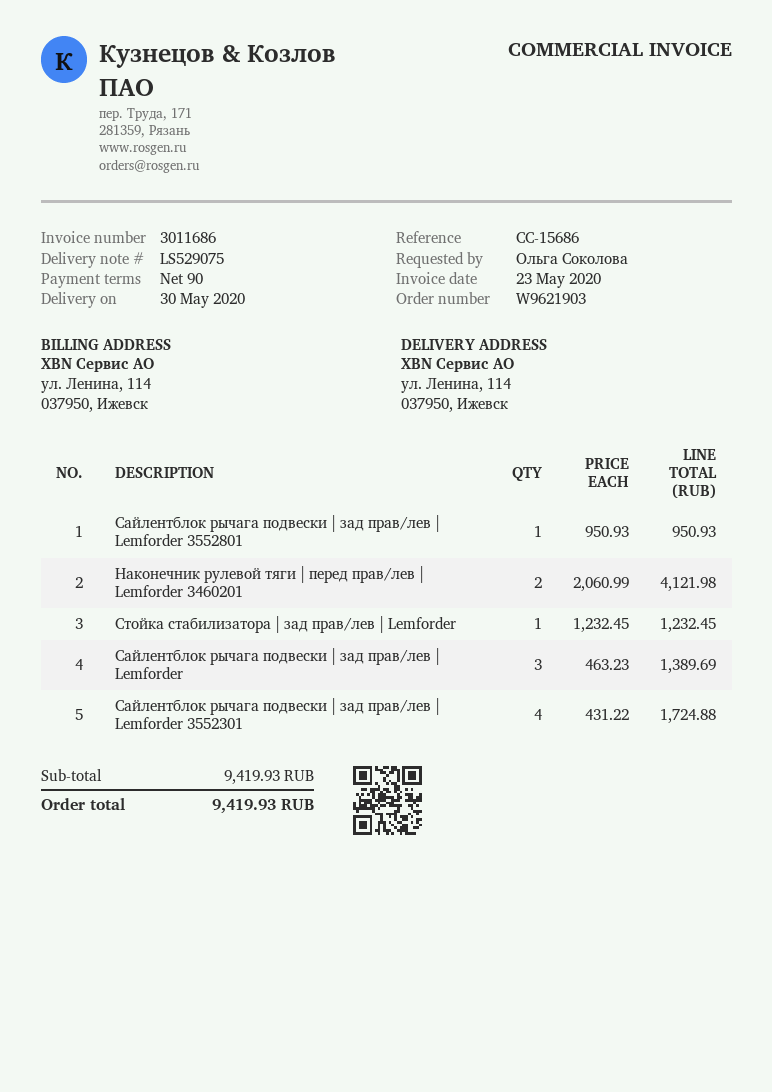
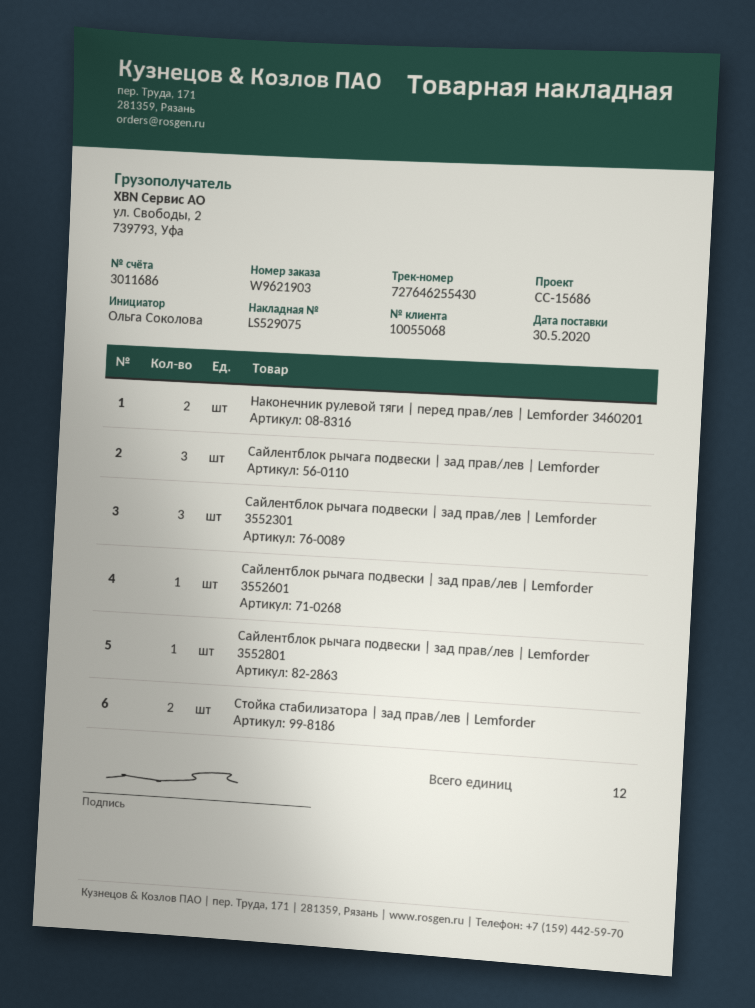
ship to: ул. Ленина, 114, 037950, Ижевск -> ул. Свободы, 2, 739793, Уфа
Стойка стабилизатора | зад прав/лев | Lemforder: 1 -> 2
Сайлентблок рычага подвески | зад прав/лев | Lemforder 3552301: 4 -> 3
Сайлентблок рычага подвески | зад прав/лев | Lemforder 3552601: none -> 1

